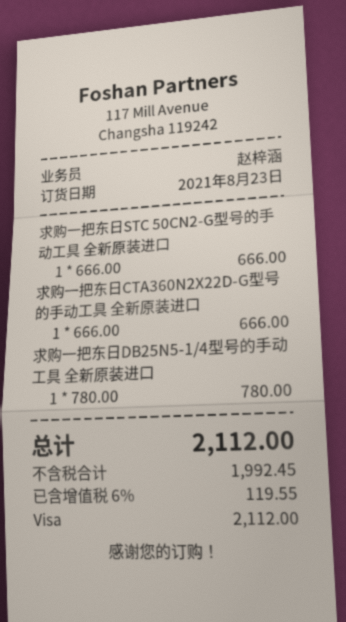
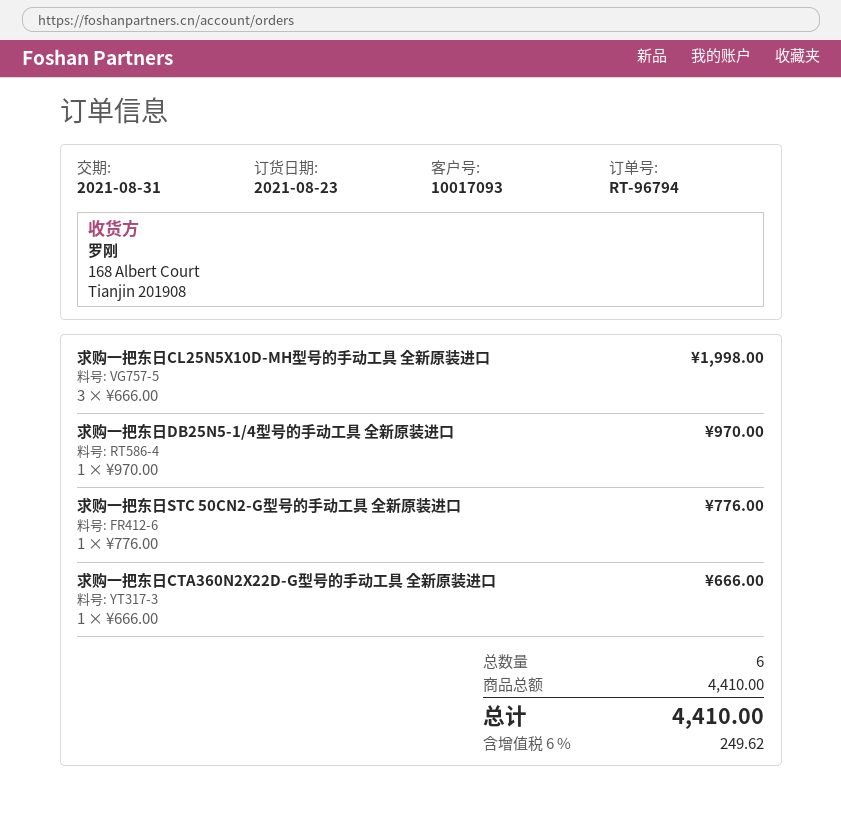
求购一把东日STC 50CN2-G型号的手动工具 全新原装进口: 1 x 666.00 = 666.00 -> 1 x 776.00 = 776.00
求购一把东日DB25N5-1/4型号的手动工具 全新原装进口: 1 x 780.00 = 780.00 -> 1 x 970.00 = 970.00
求购一把东日CL25N5X10D-MH型号的手动工具 全新原装进口: none -> 3 x 666.00 = 1998.00
tax: 6% = 119.55 -> 6% = 249.62
total: 2112.00 -> 4410.00

